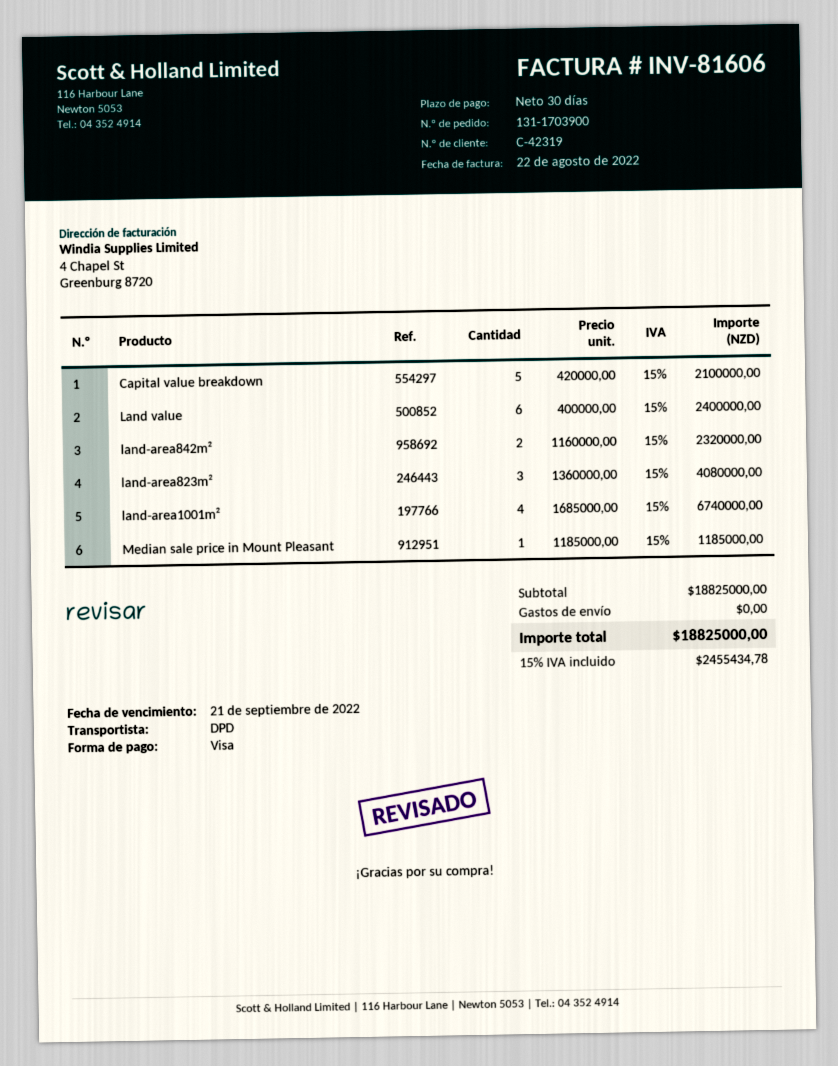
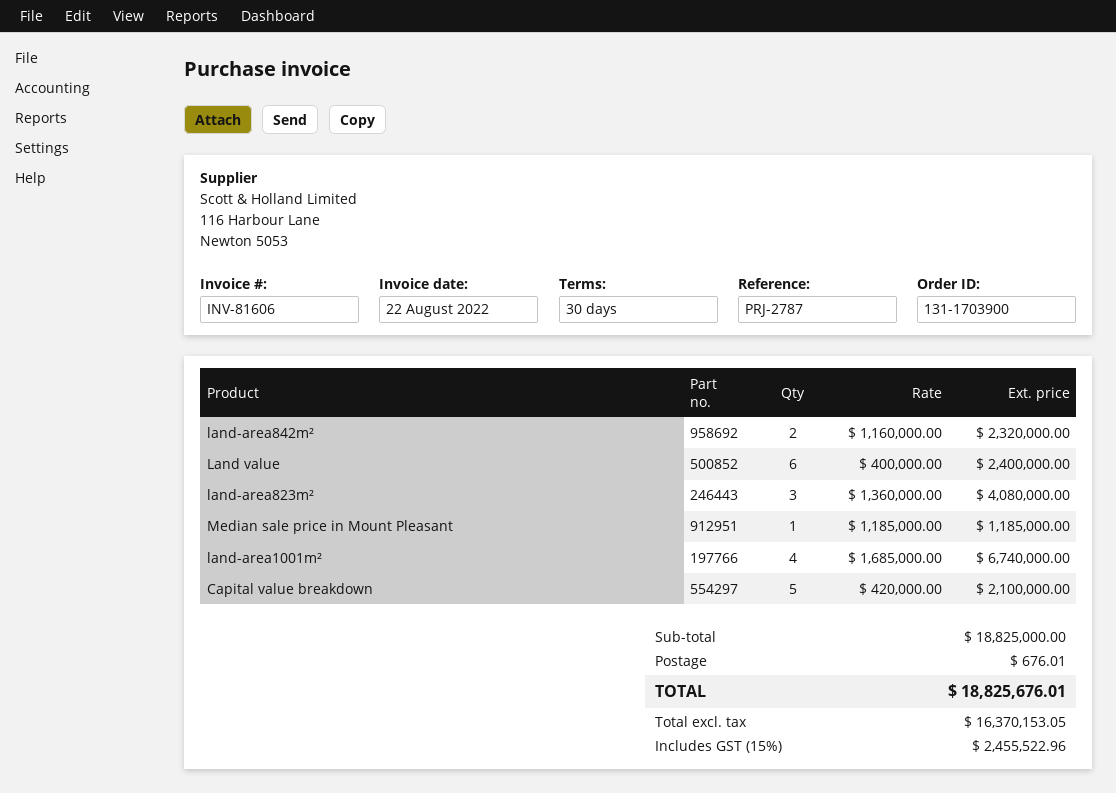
shipping: 0.00 -> 676.01
tax: 15% = 2455434.78 -> 15% = 2455522.96
total: 18825000.00 -> 18825676.01

